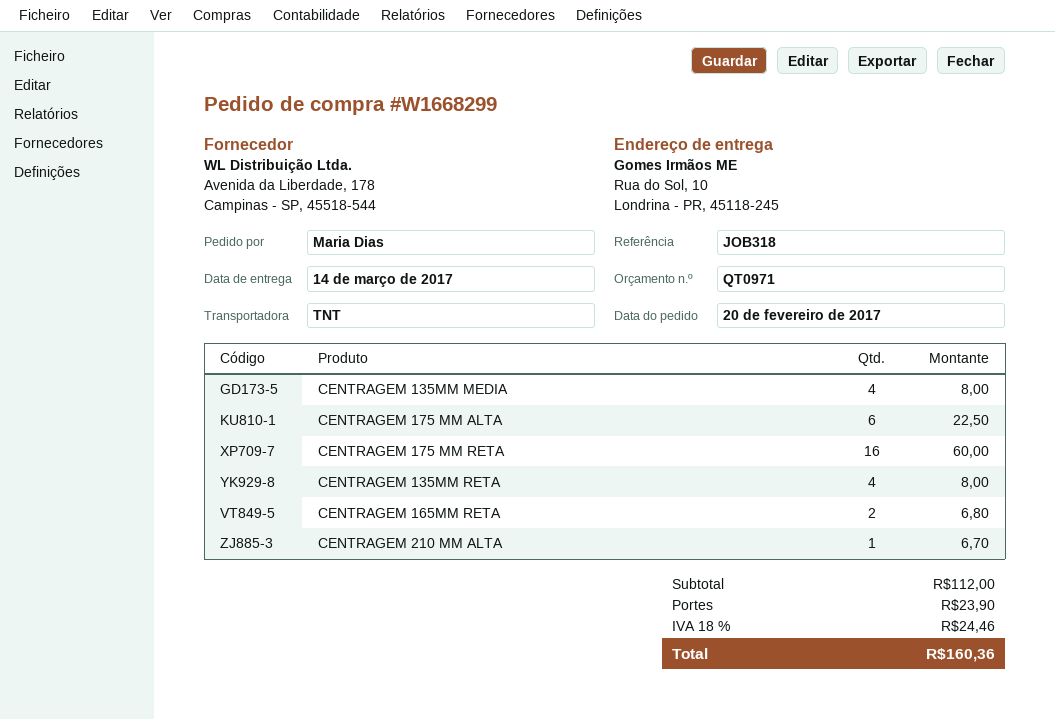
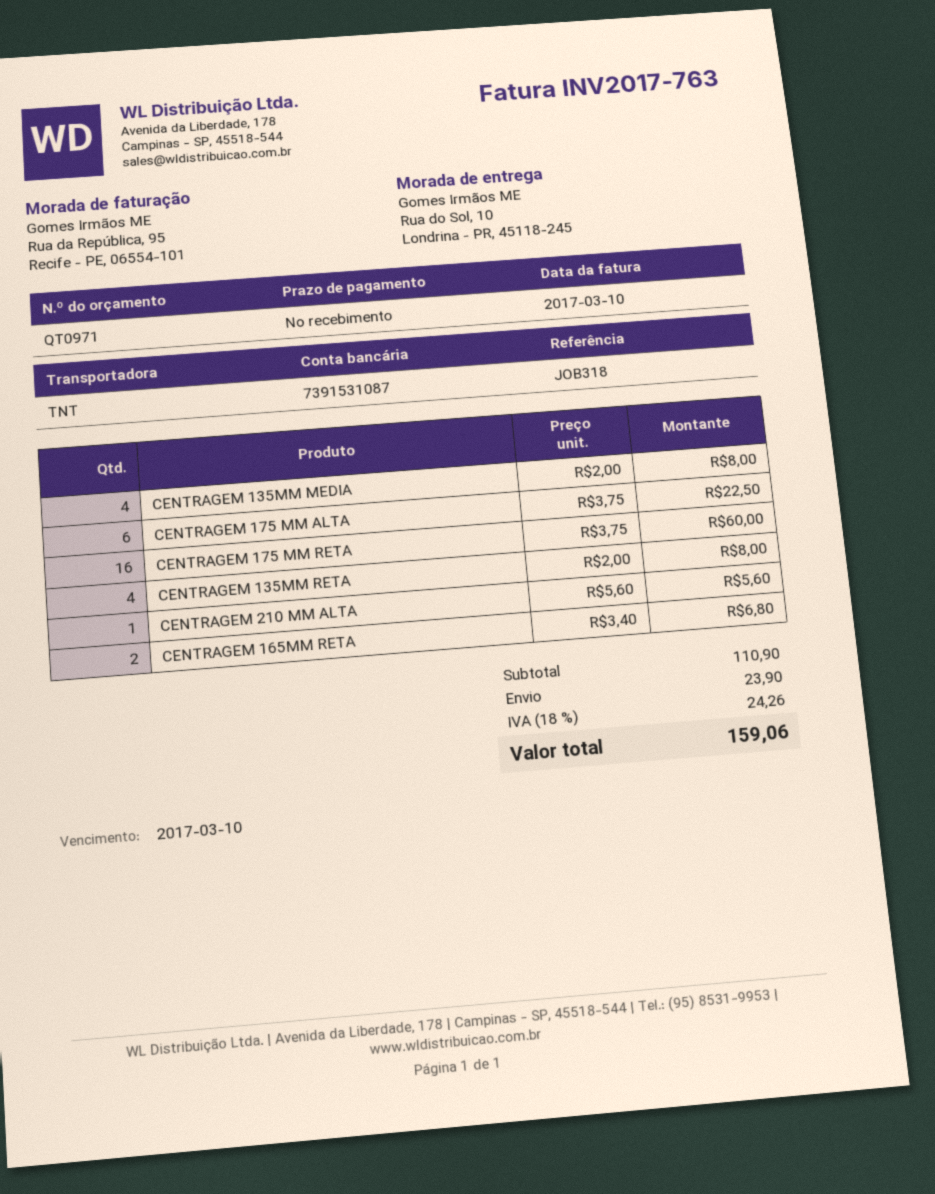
CENTRAGEM 210 MM ALTA: 1 for 6.70 -> 1 for 5.60
subtotal: 112.00 -> 110.90
tax: 18% = 24.46 -> 18% = 24.26
total: 160.36 -> 159.06

